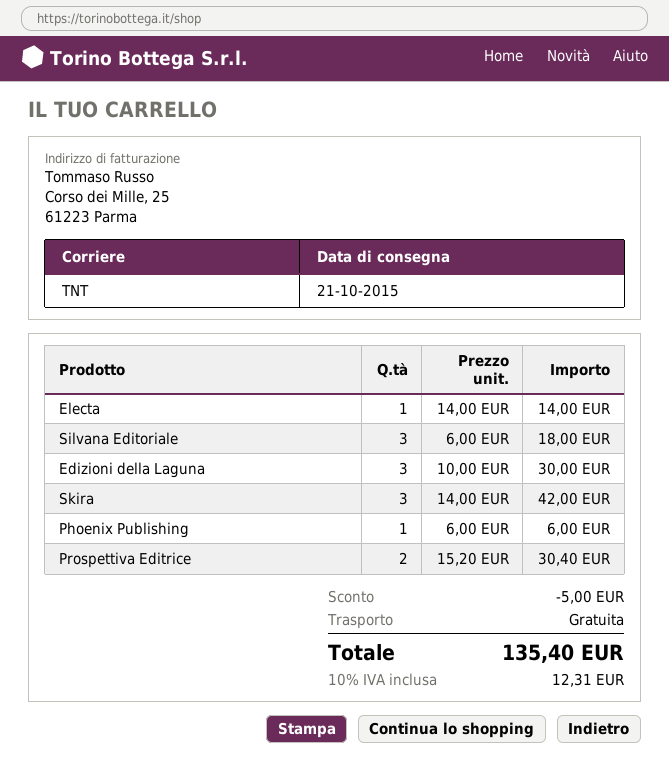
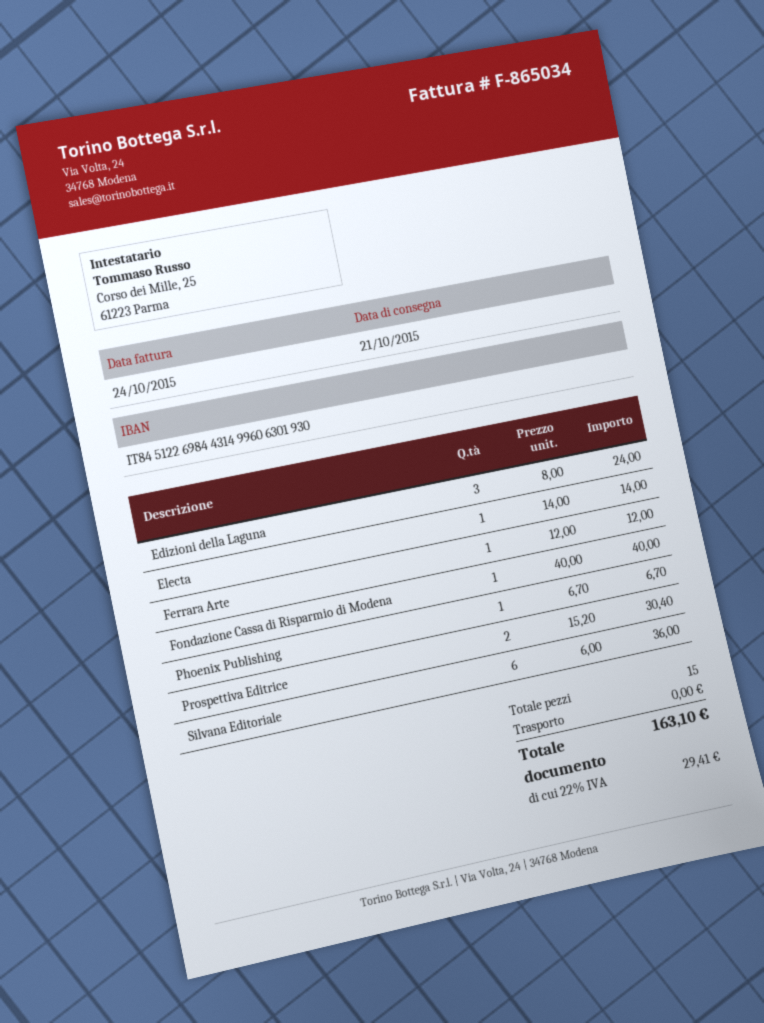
Silvana Editoriale: 3 x 6.00 = 18.00 -> 6 x 6.00 = 36.00
Edizioni della Laguna: 3 x 10.00 = 30.00 -> 3 x 8.00 = 24.00
Skira: 3 x 14.00 = 42.00 -> none
Phoenix Publishing: 1 x 6.00 = 6.00 -> 1 x 6.70 = 6.70
Ferrara Arte: none -> 1 x 12.00 = 12.00
Fondazione Cassa di Risparmio di Modena: none -> 1 x 40.00 = 40.00
discount: 5.00 -> none
tax: 10% = 12.31 -> 22% = 29.41
total: 135.40 -> 163.10

